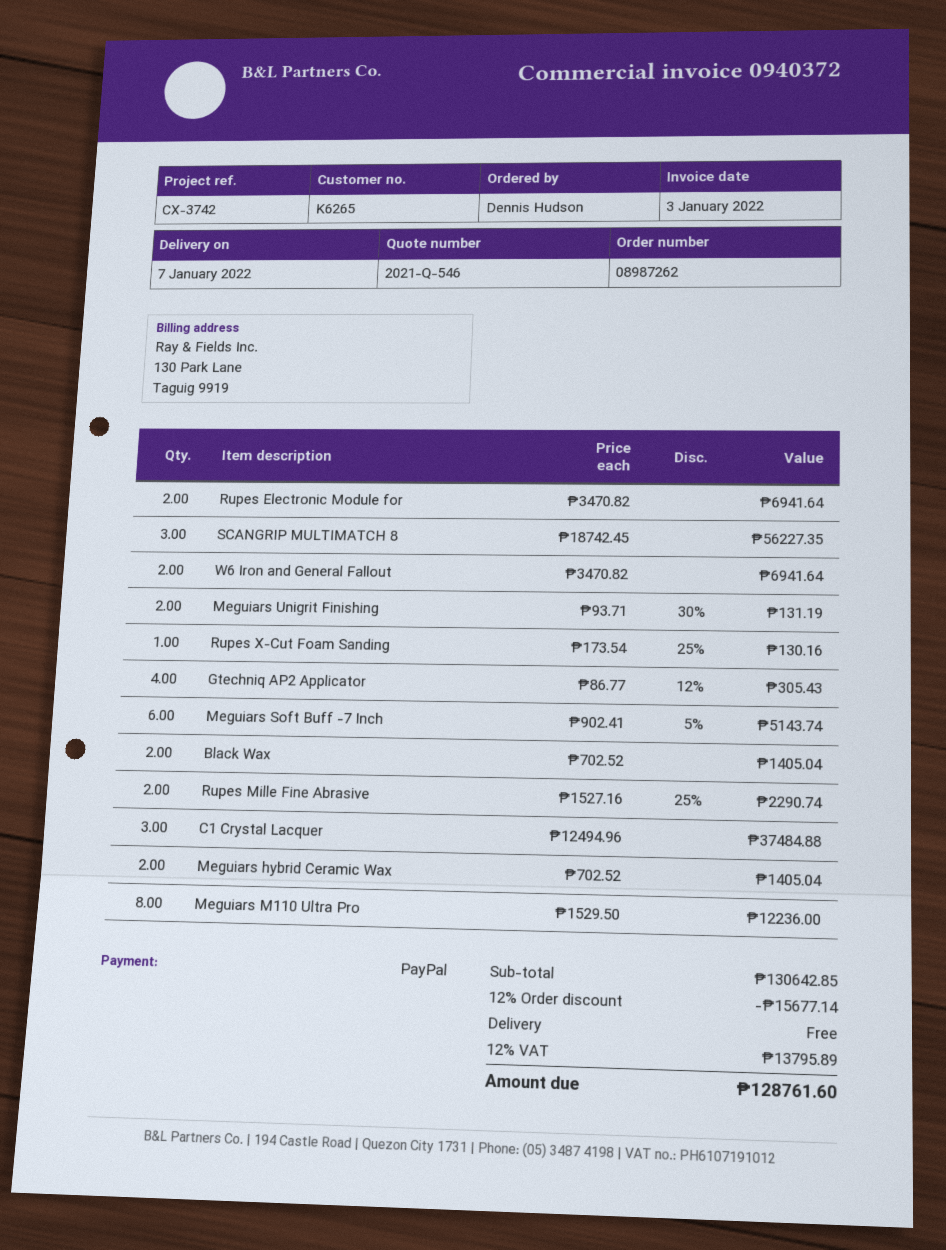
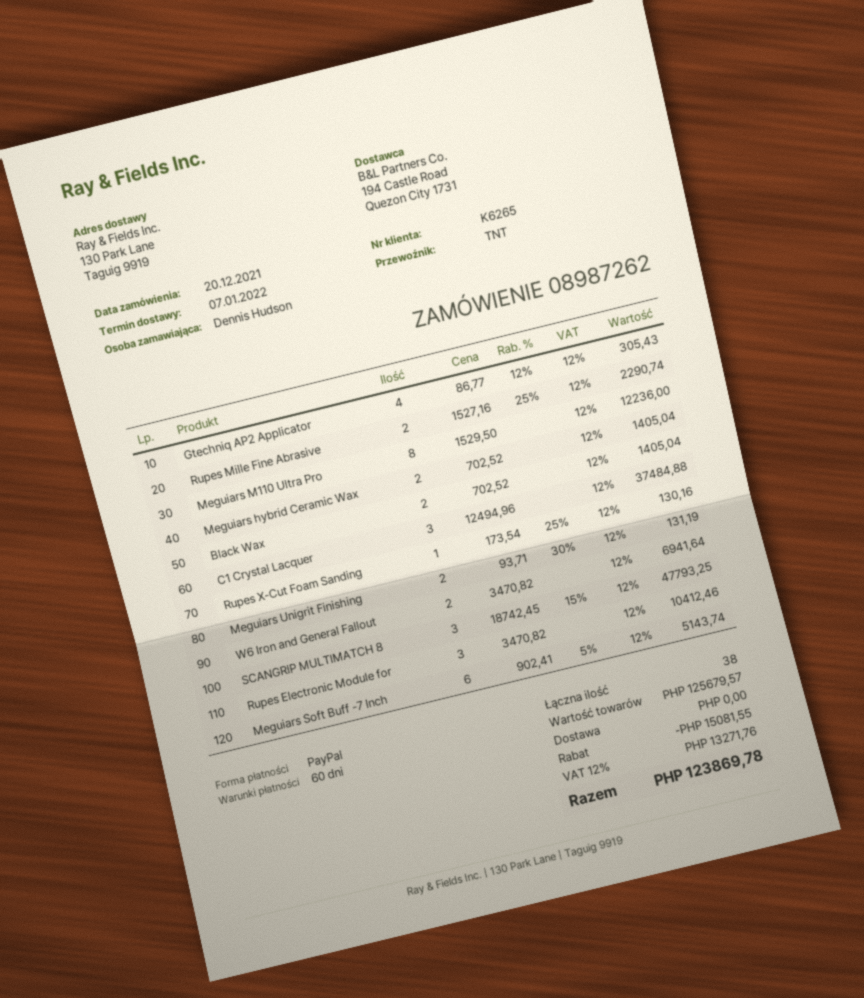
Rupes Electronic Module for: 2 x 3470.82 = 6941.64 -> 3 x 3470.82 = 10412.46
SCANGRIP MULTIMATCH 8: 3 x 18742.45 = 56227.35 -> 3 x 18742.45 - 15% = 47793.25
subtotal: 130642.85 -> 125679.57
discount: 15677.14 -> 15081.55
tax: 12% = 13795.89 -> 12% = 13271.76
total: 128761.60 -> 123869.78

